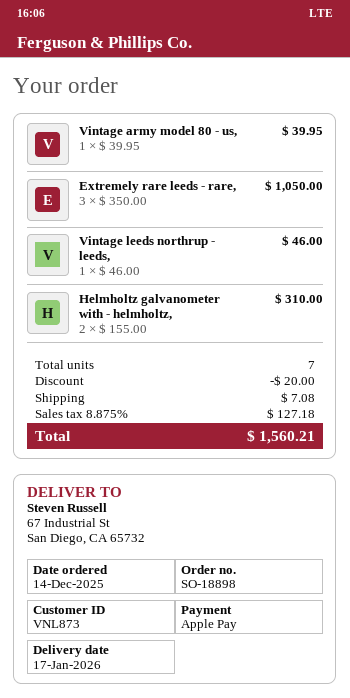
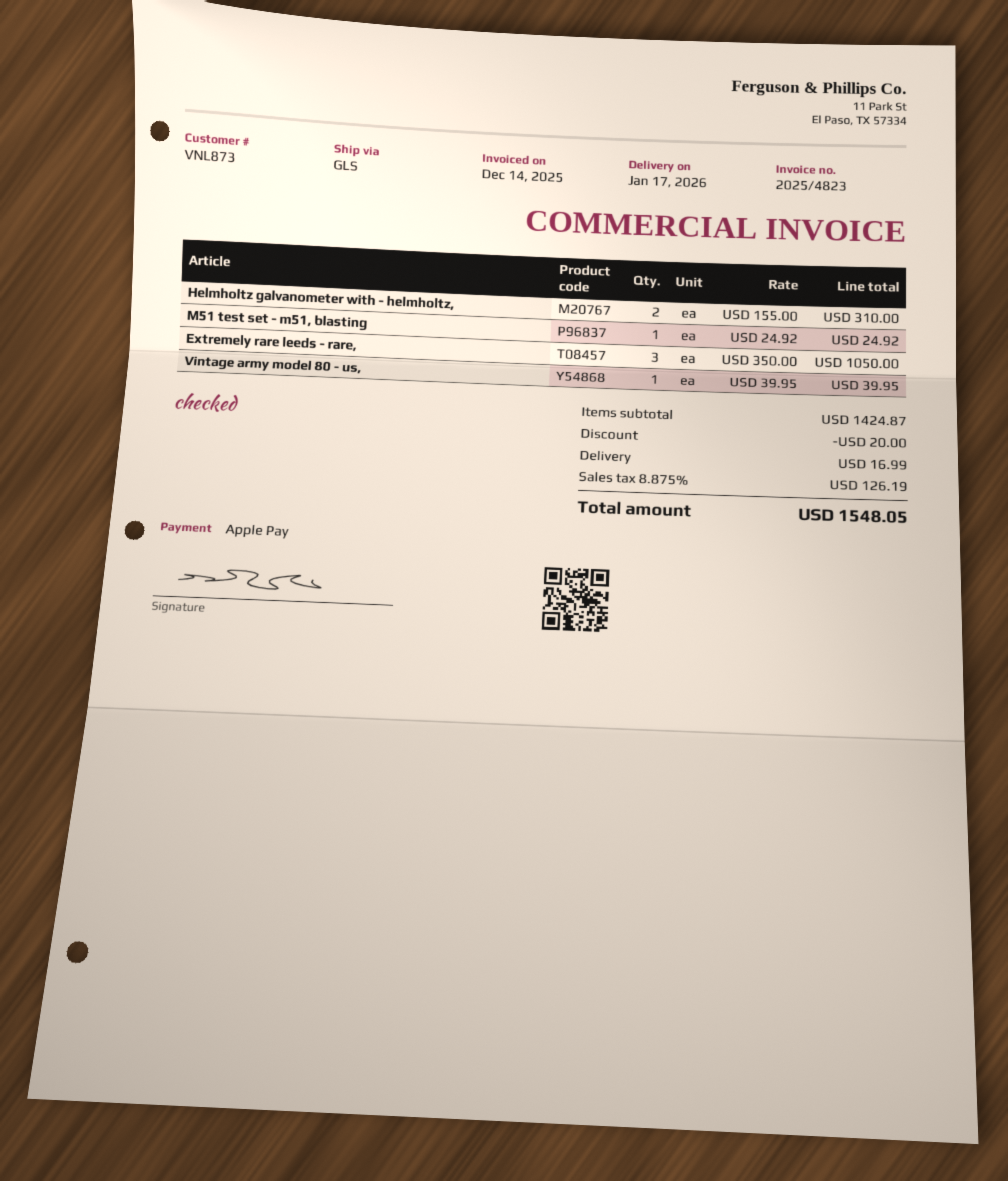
Vintage leeds northrup - leeds,: 1 x 46.00 = 46.00 -> none
M51 test set - m51, blasting: none -> 1 x 24.92 = 24.92
shipping: 7.08 -> 16.99
tax: 8.875% = 127.18 -> 8.875% = 126.19
total: 1560.21 -> 1548.05

